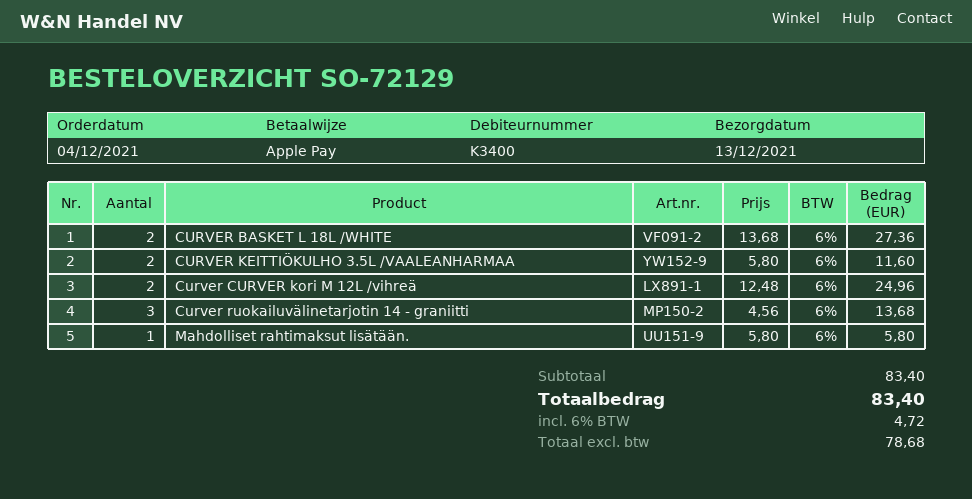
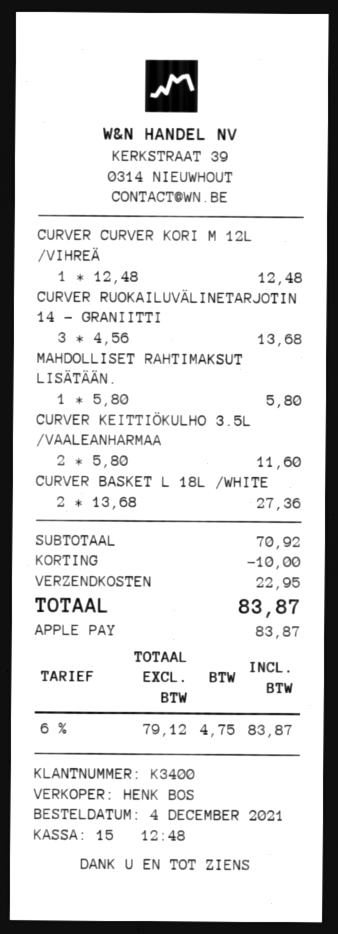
Curver CURVER kori M 12L /vihreä: 2 x 12.48 = 24.96 -> 1 x 12.48 = 12.48
subtotal: 83.40 -> 70.92
discount: none -> 10.00
shipping: none -> 22.95
net: 78.68 -> 79.12
tax: 6% = 4.72 -> 6% = 4.75
total: 83.40 -> 83.87

